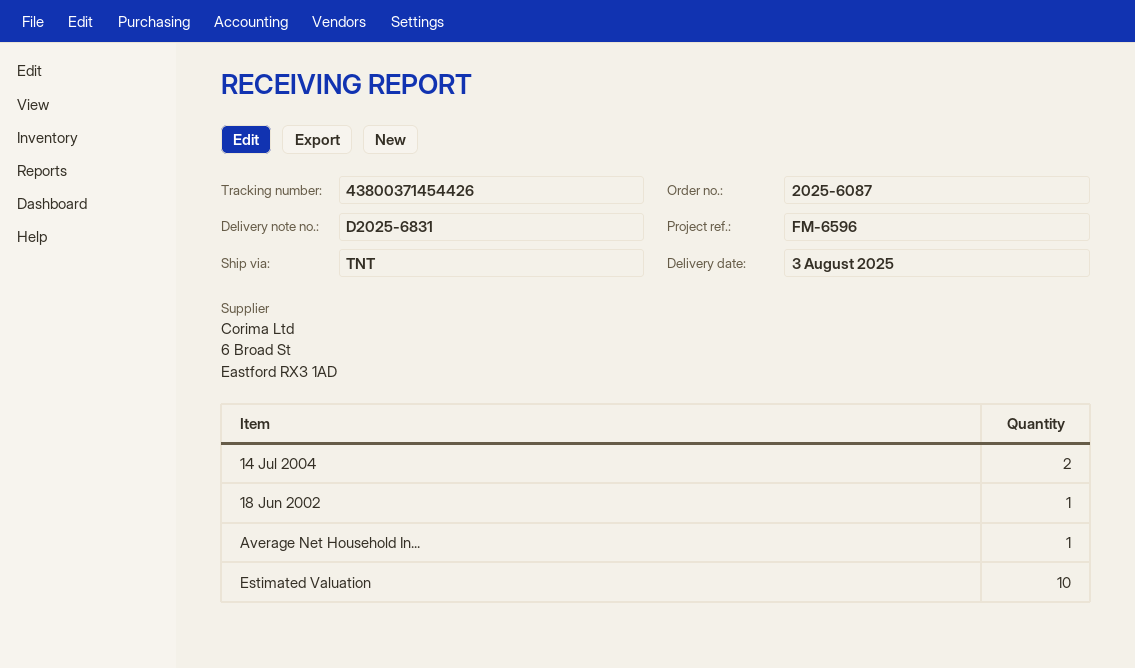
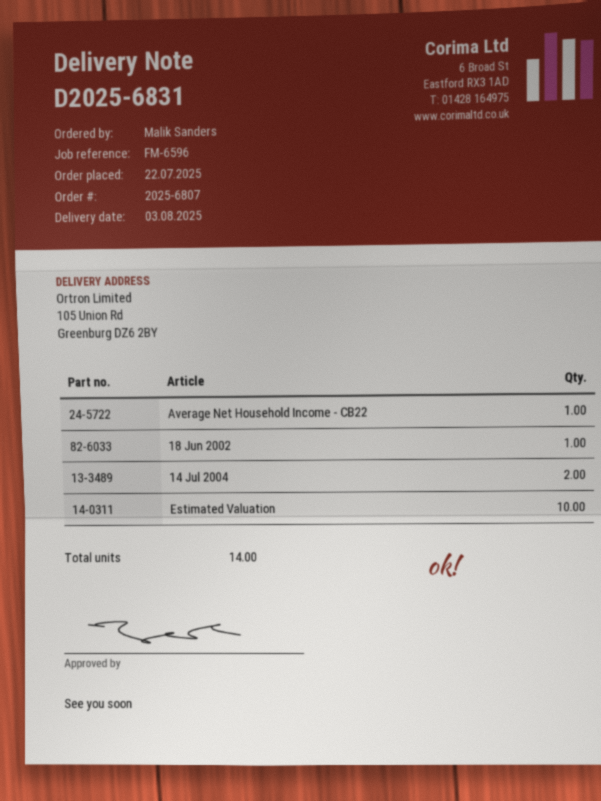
order number: 2025-6087 -> 2025-6807

